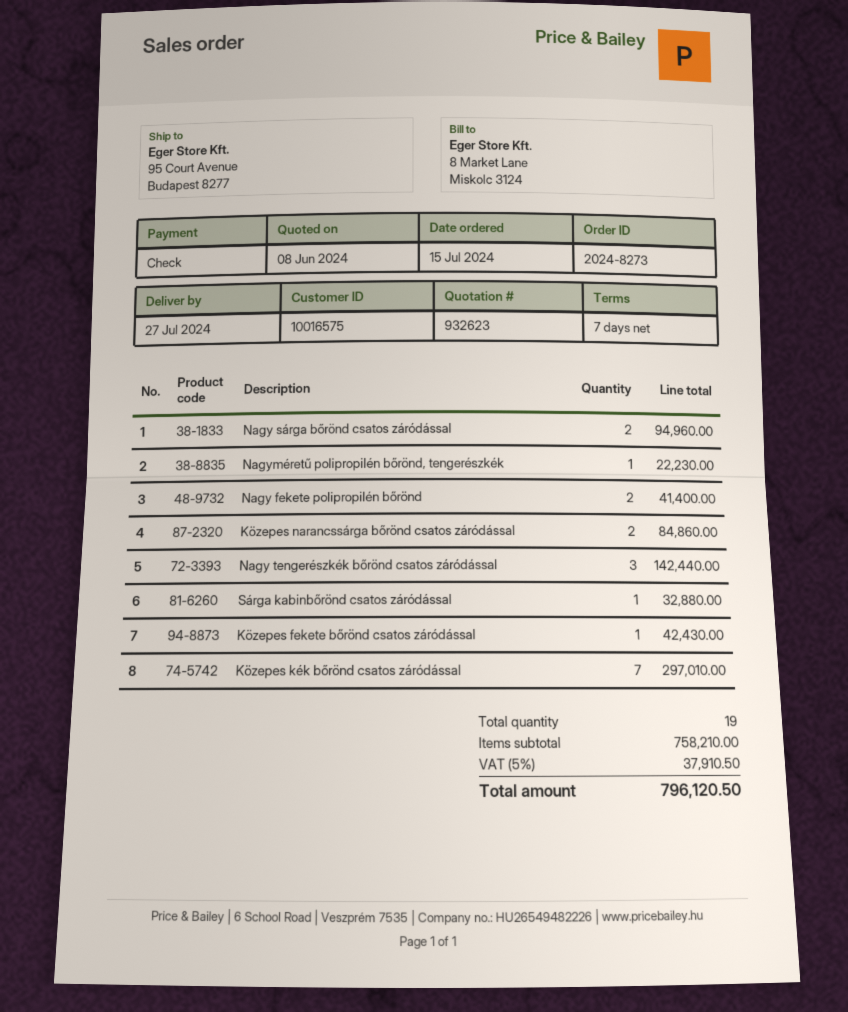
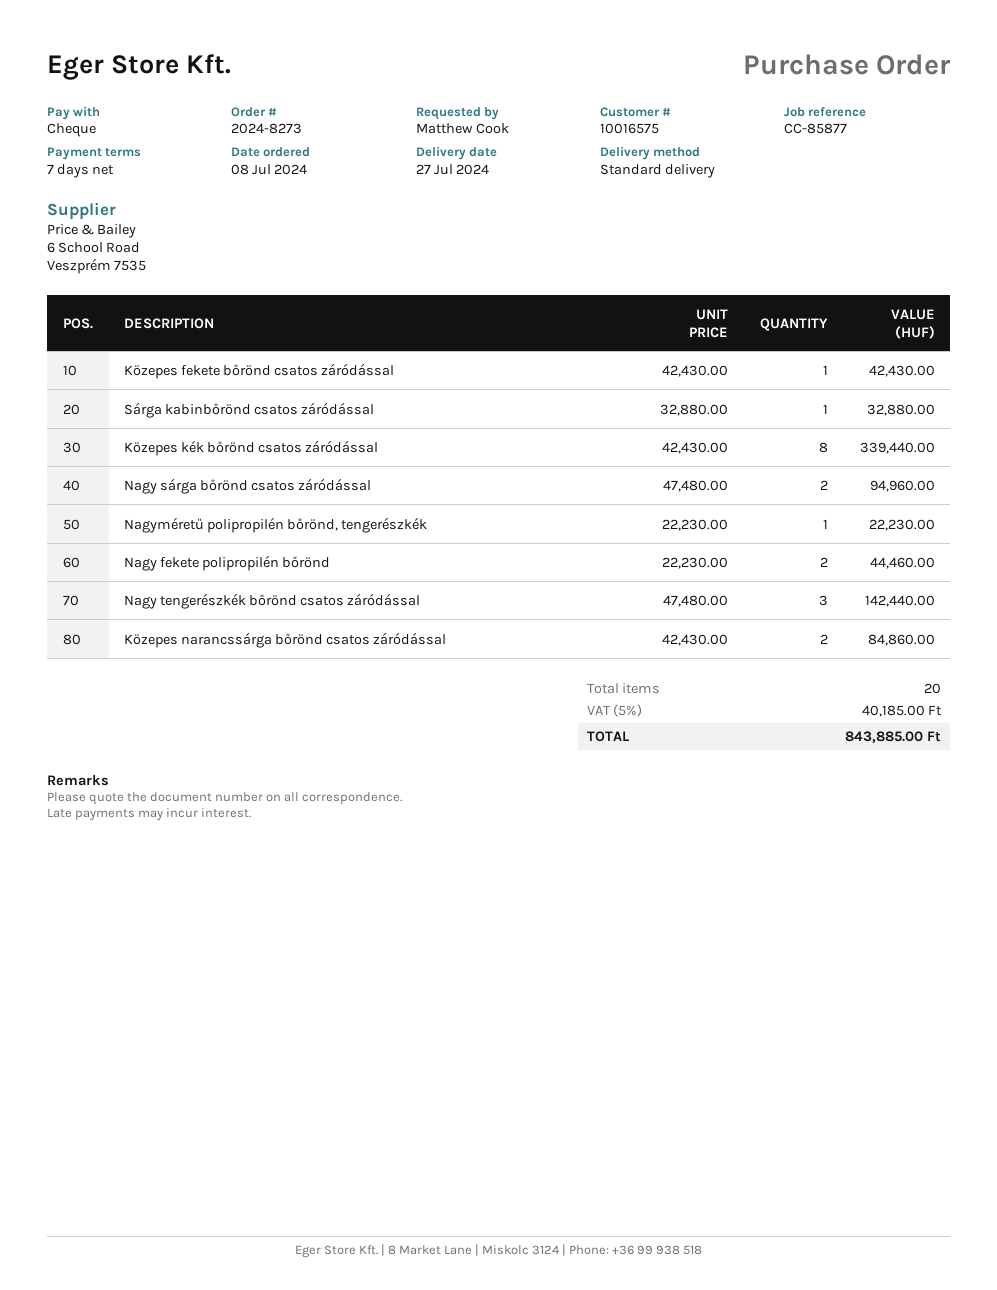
order date: 2024-07-15 -> 2024-07-08
Nagy fekete polipropilén bőrönd: 2 for 41400.00 -> 2 for 44460.00
Közepes kék bőrönd csatos záródással: 7 for 297010.00 -> 8 for 339440.00
total quantity: 19 -> 20
tax: 5% = 37910.50 -> 5% = 40185.00
total: 796120.50 -> 843885.00

